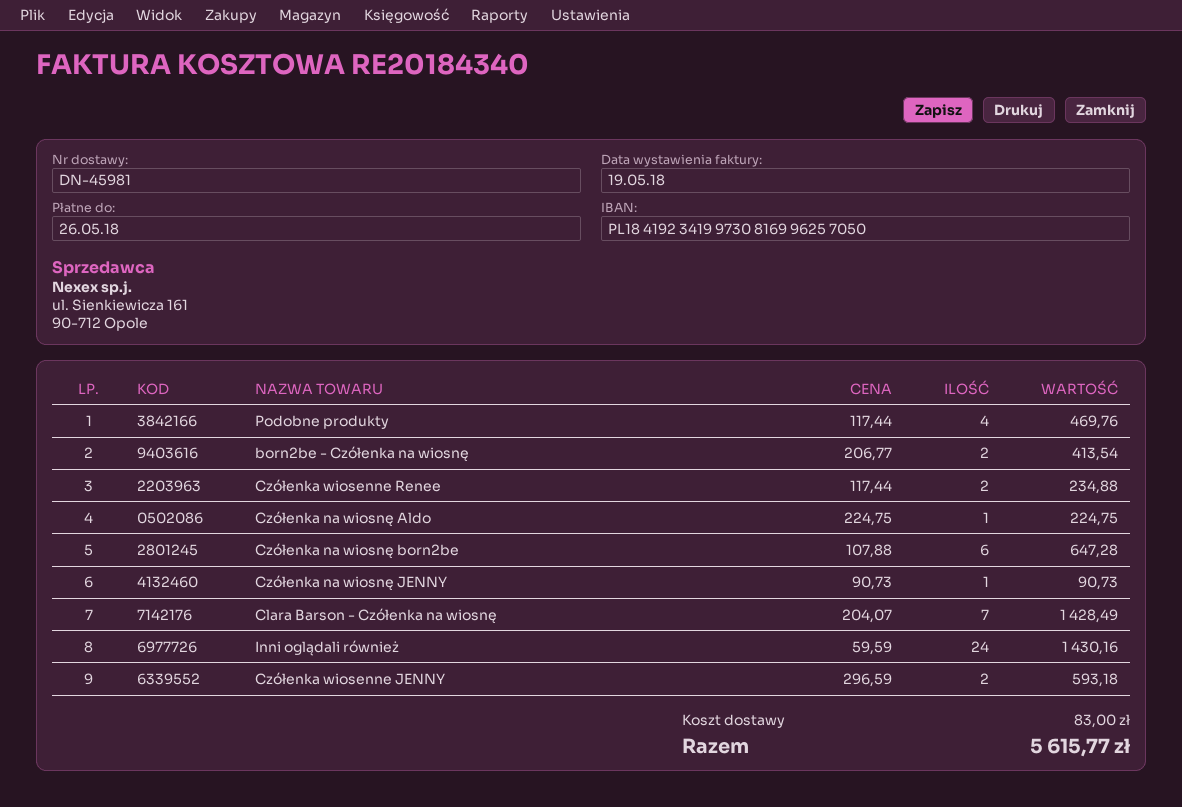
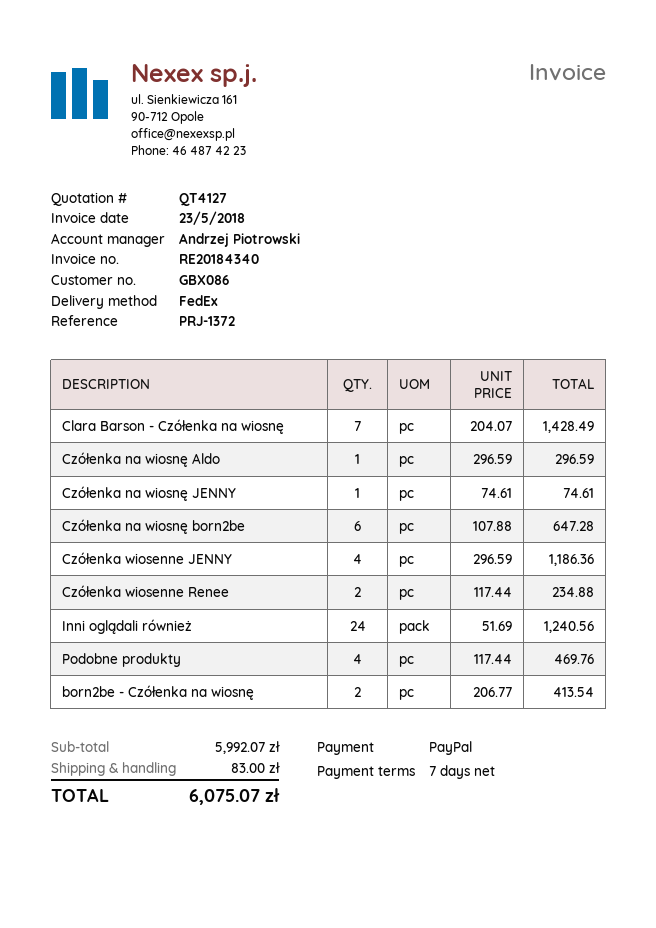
invoice date: 2018-05-19 -> 2018-05-23
Czółenka na wiosnę Aldo: 1 x 224.75 = 224.75 -> 1 x 296.59 = 296.59
Czółenka na wiosnę JENNY: 1 x 90.73 = 90.73 -> 1 x 74.61 = 74.61
Inni oglądali również: 24 x 59.59 = 1430.16 -> 24 x 51.69 = 1240.56
Czółenka wiosenne JENNY: 2 x 296.59 = 593.18 -> 4 x 296.59 = 1186.36
total: 5615.77 -> 6075.07

